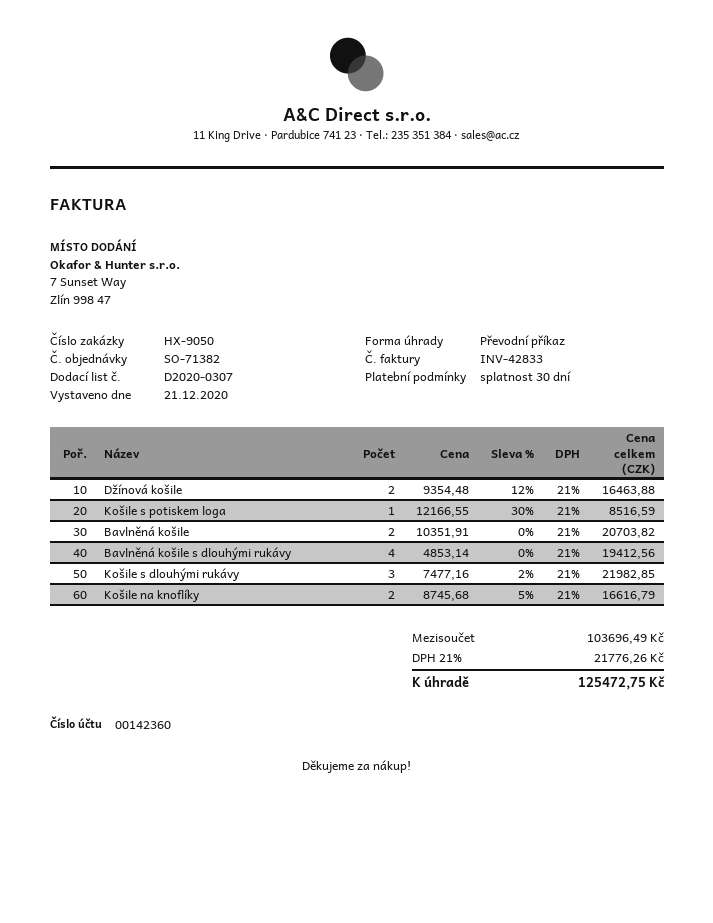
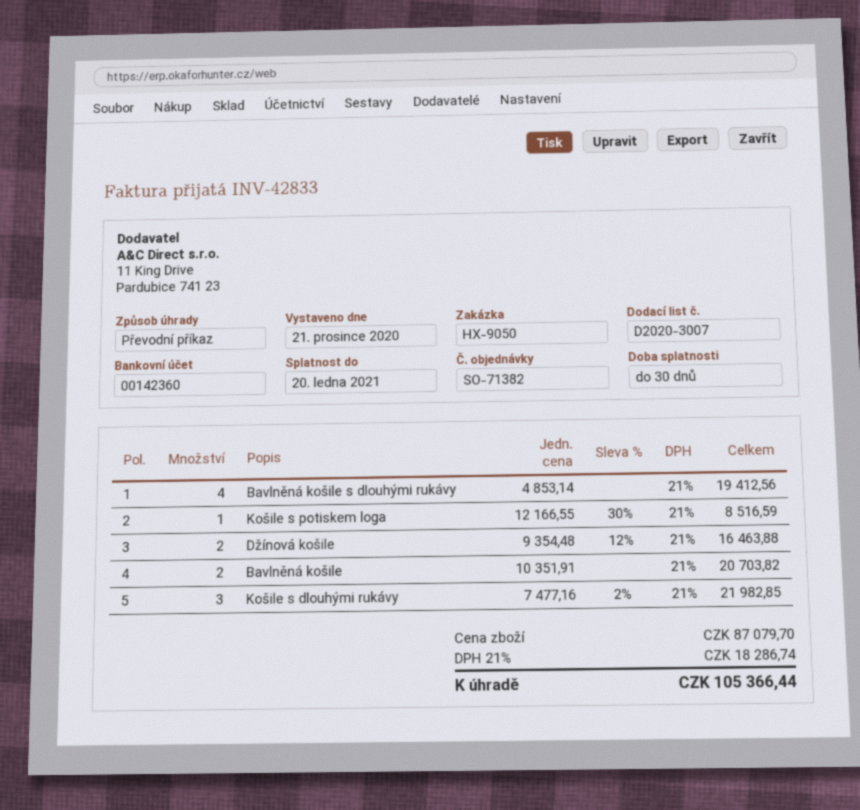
delivery note number: D2020-0307 -> D2020-3007
Košile na knoflíky: 2 x 8745.68 - 5% = 16616.79 -> none
subtotal: 103696.49 -> 87079.70
tax: 21% = 21776.26 -> 21% = 18286.74
total: 125472.75 -> 105366.44

